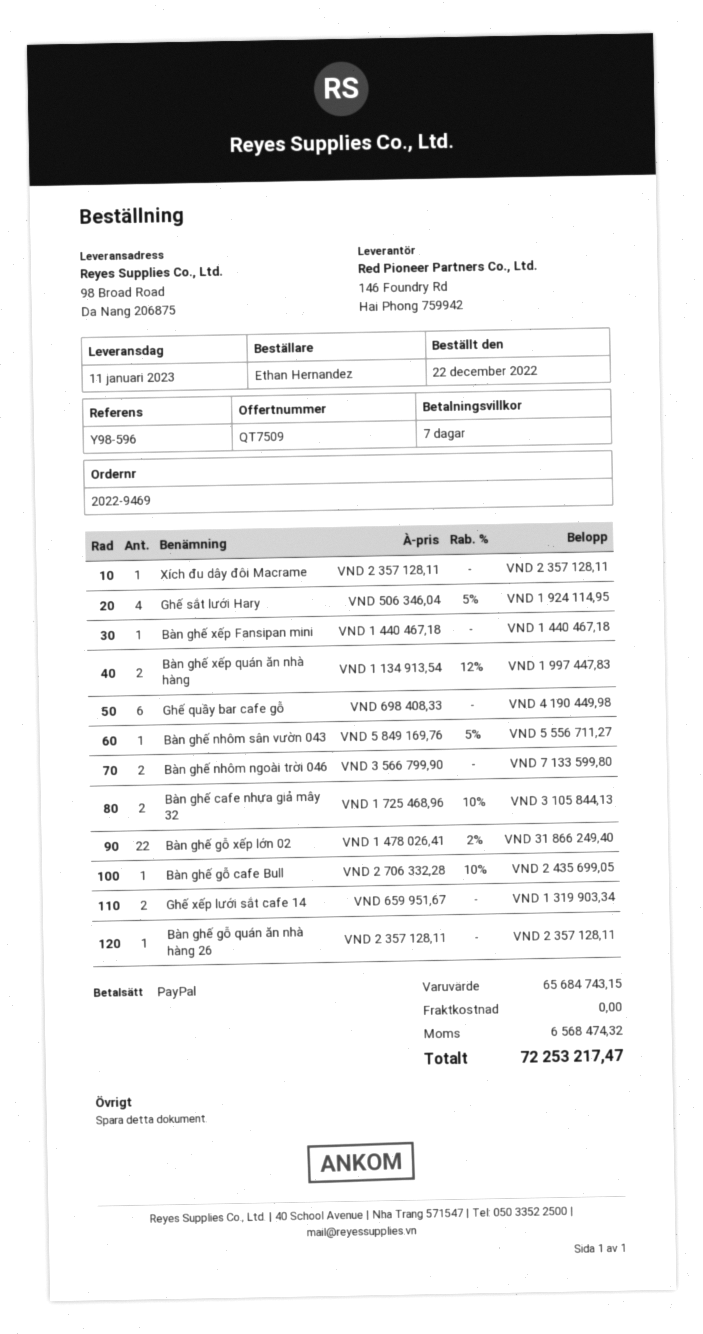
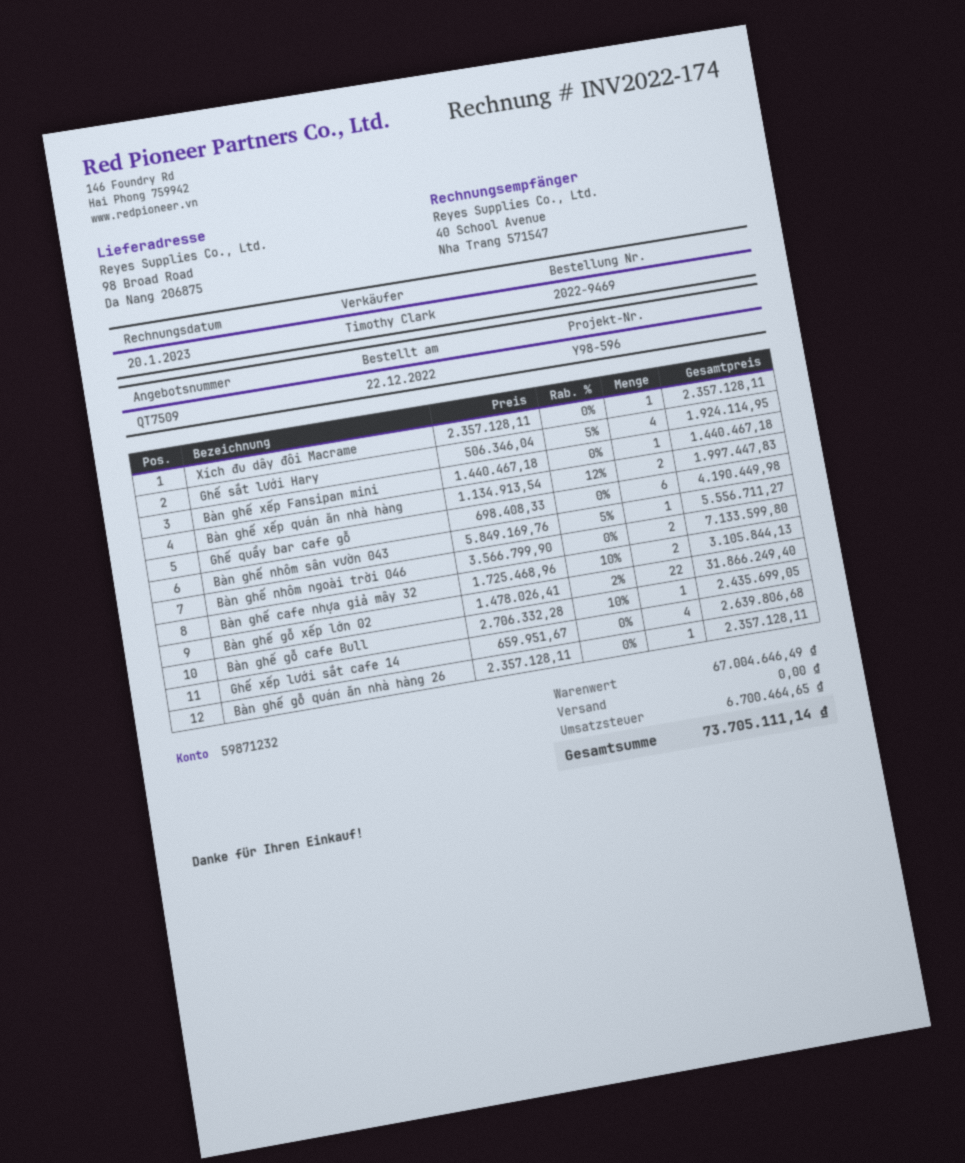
Ghế xếp lưới sắt cafe 14: 2 x 659951.67 = 1319903.34 -> 4 x 659951.67 = 2639806.68
subtotal: 65684743.15 -> 67004646.49
tax: 6568474.32 -> 6700464.65
total: 72253217.47 -> 73705111.14

